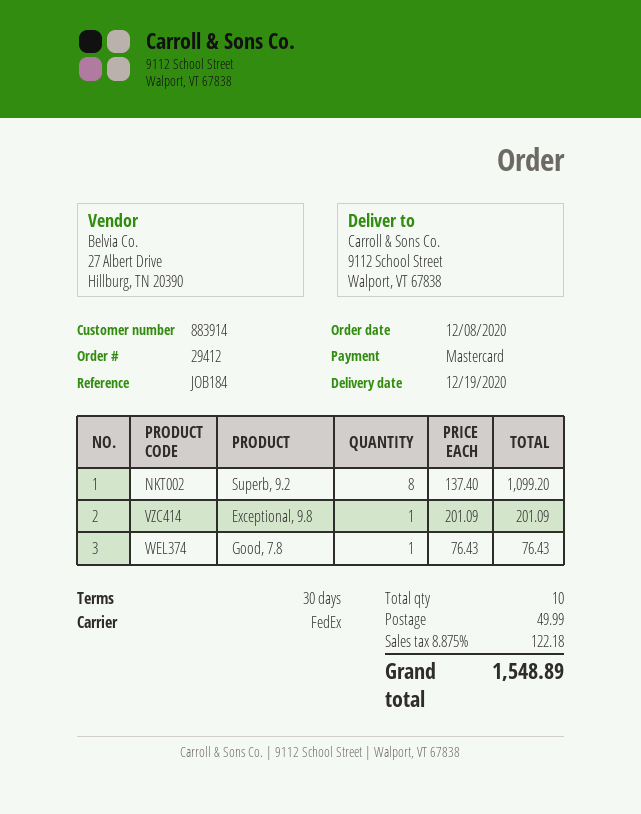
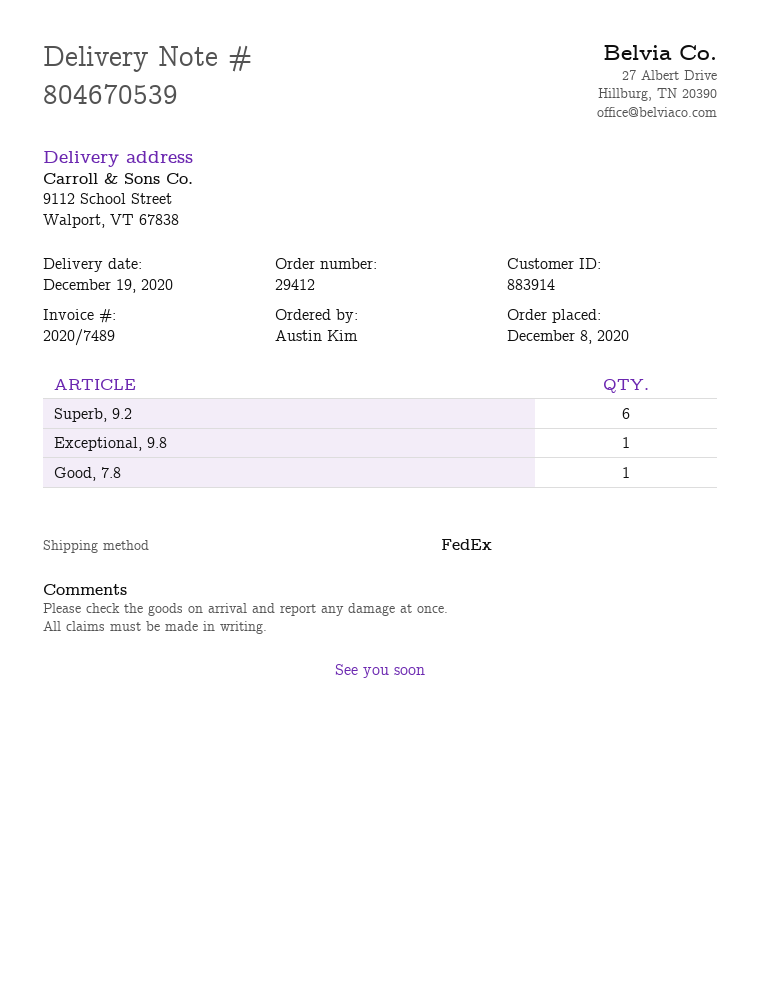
Superb, 9.2: 8 -> 6

